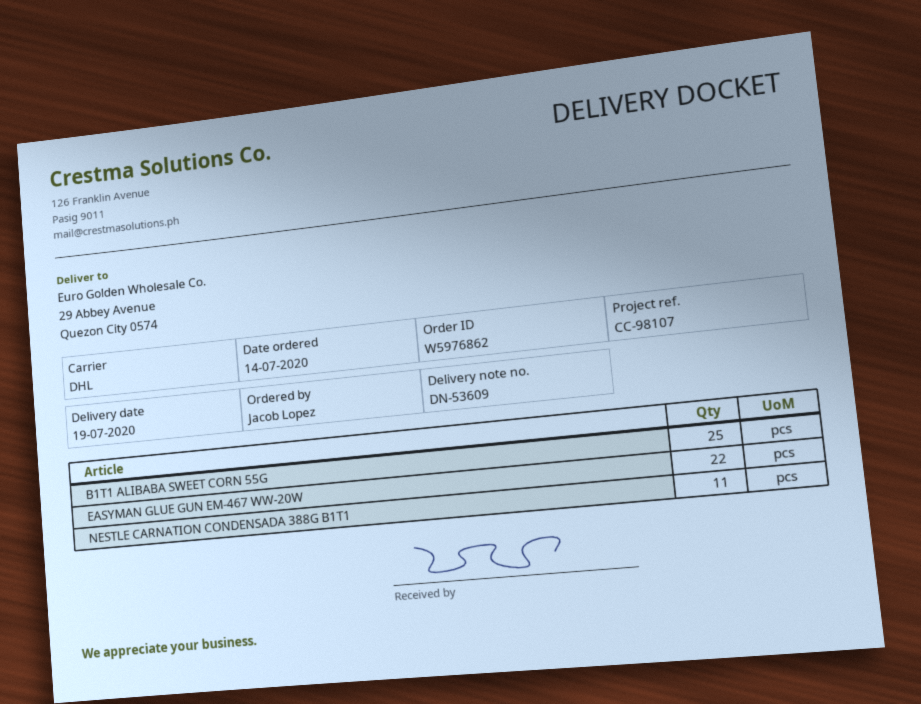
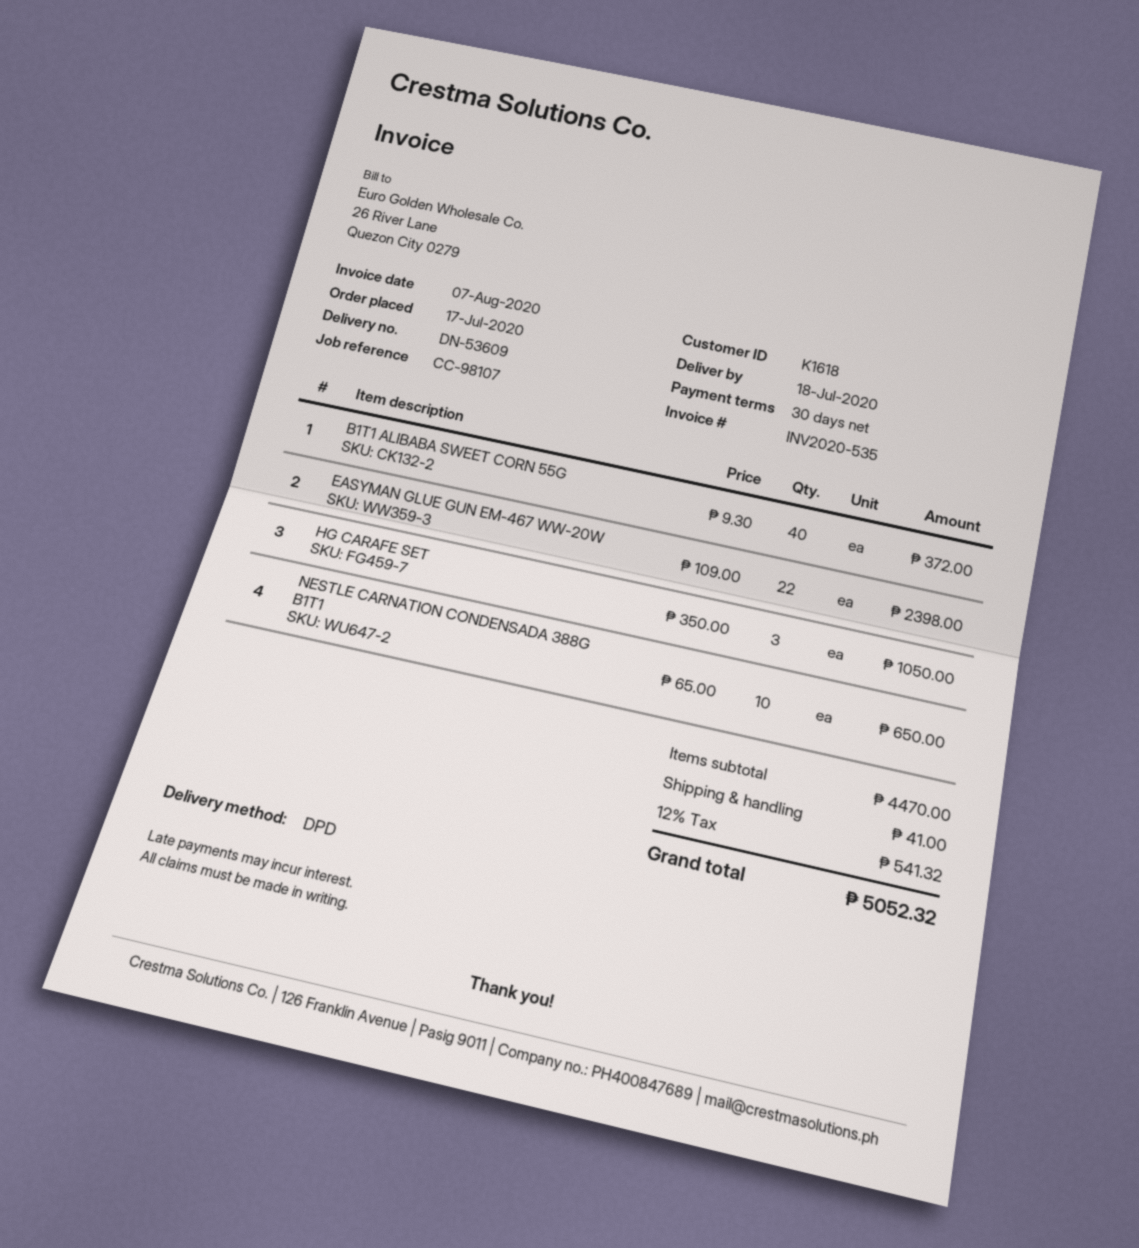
order date: 2020-07-14 -> 2020-07-17
delivery date: 2020-07-19 -> 2020-07-18
shipping method: DHL -> DPD
B1T1 ALIBABA SWEET CORN 55G: 25 -> 40
NESTLE CARNATION CONDENSADA 388G B1T1: 11 -> 10
HG CARAFE SET: none -> 3

